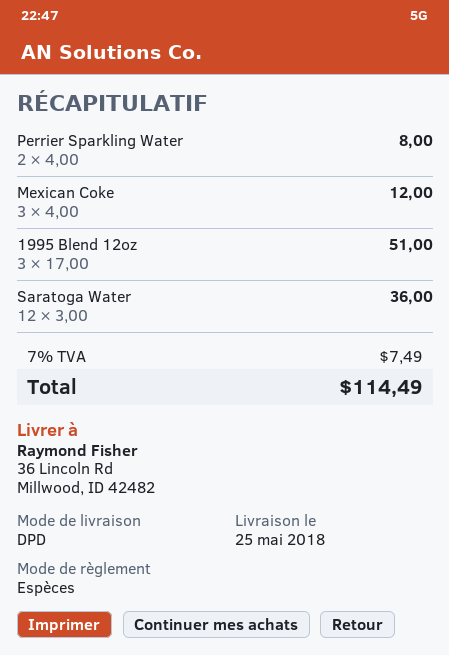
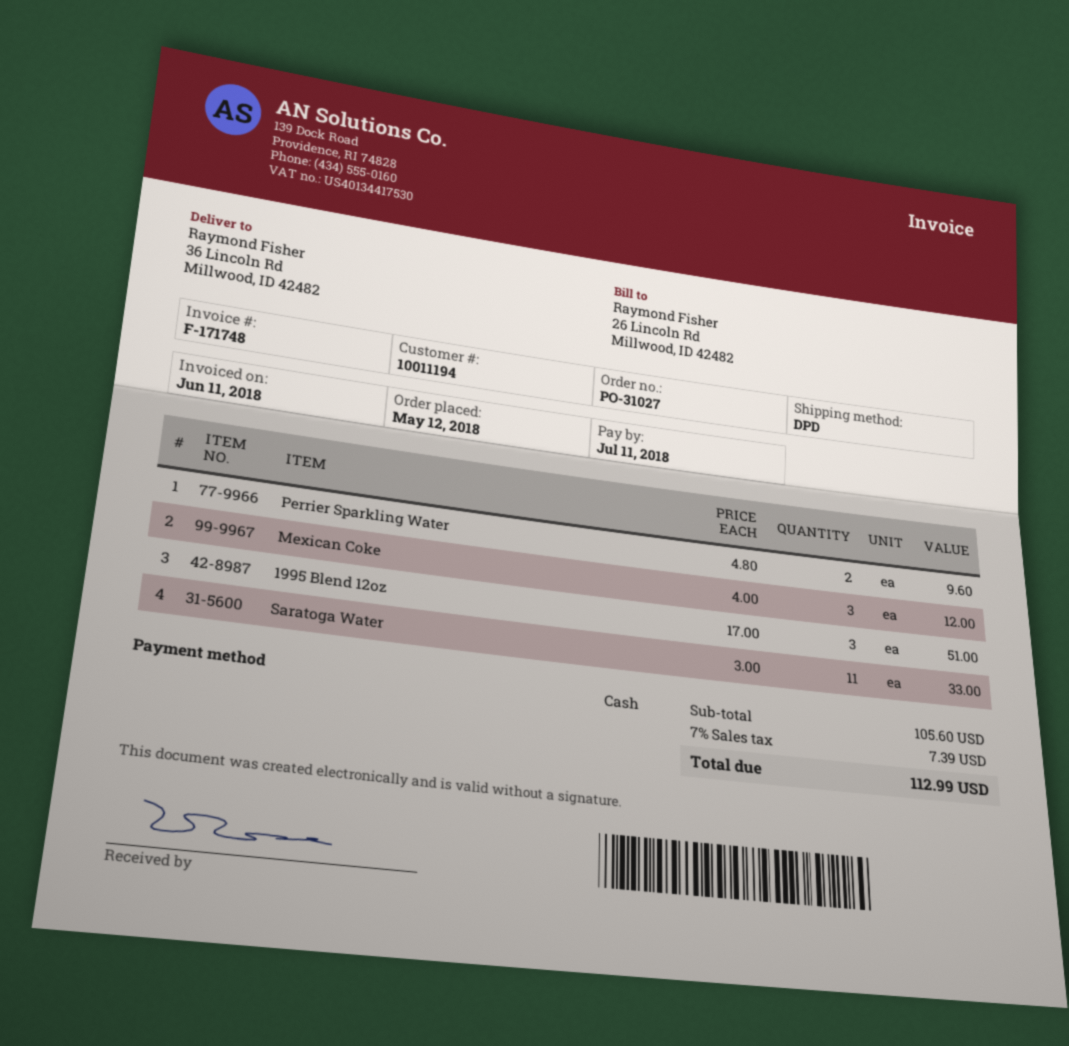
Perrier Sparkling Water: 2 x 4.00 = 8.00 -> 2 x 4.80 = 9.60
Saratoga Water: 12 x 3.00 = 36.00 -> 11 x 3.00 = 33.00
tax: 7% = 7.49 -> 7% = 7.39
total: 114.49 -> 112.99

